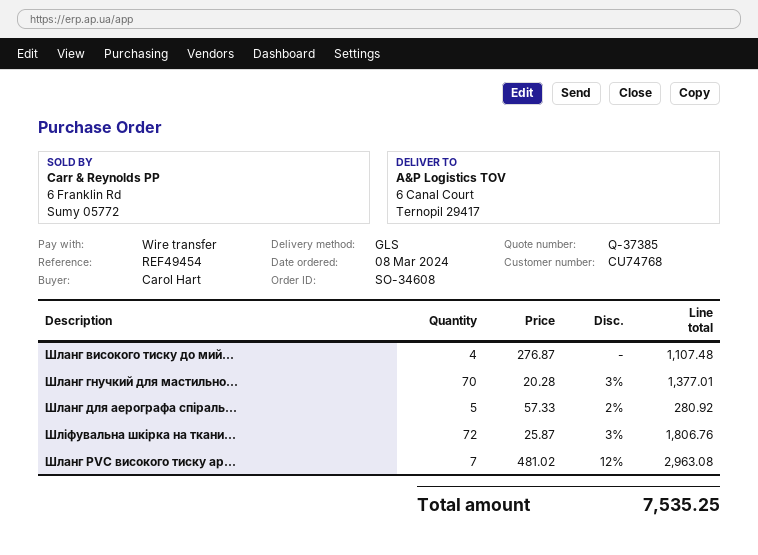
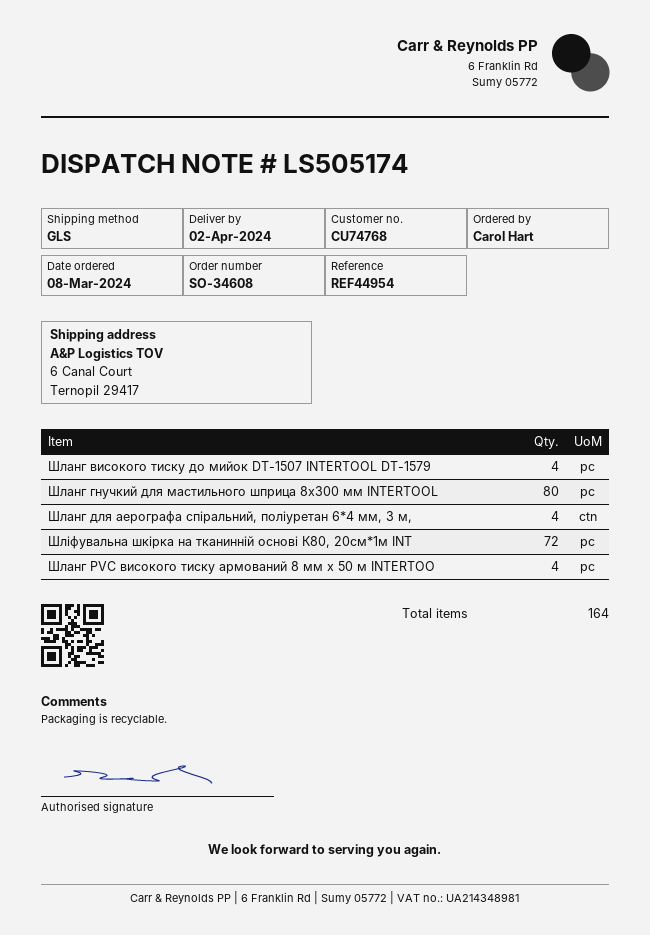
reference: REF49454 -> REF44954
Шланг гнучкий для мастильно...: 70 -> 80
Шланг для аерографа спіраль...: 5 -> 4
Шланг PVC високого тиску ар...: 7 -> 4

